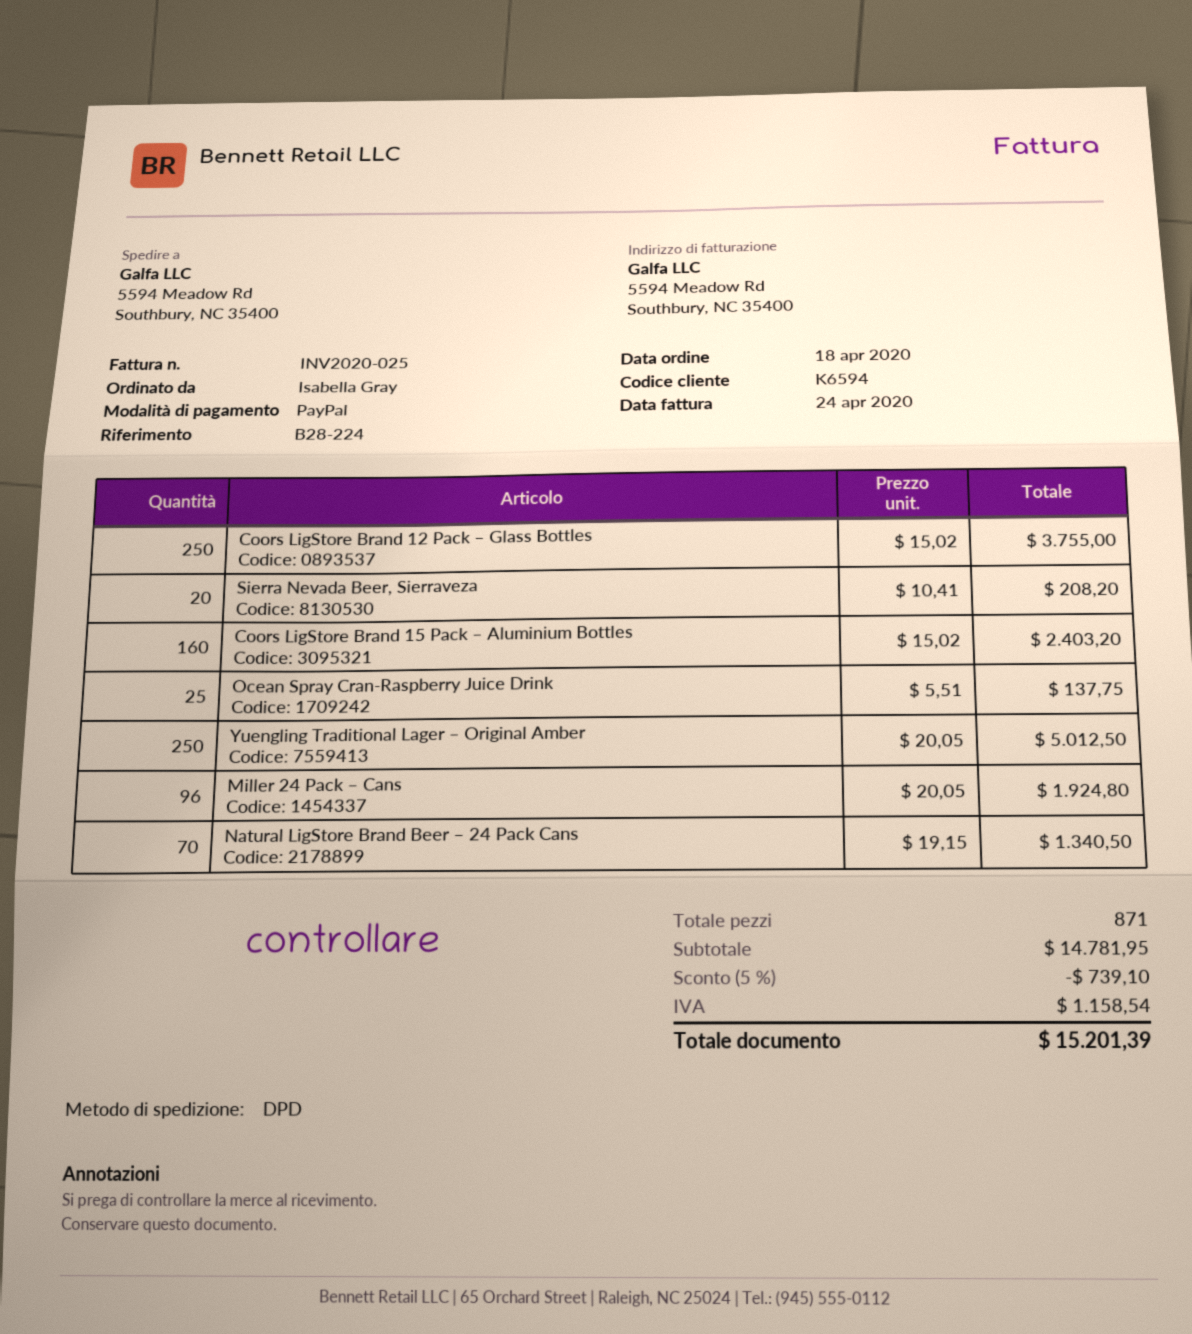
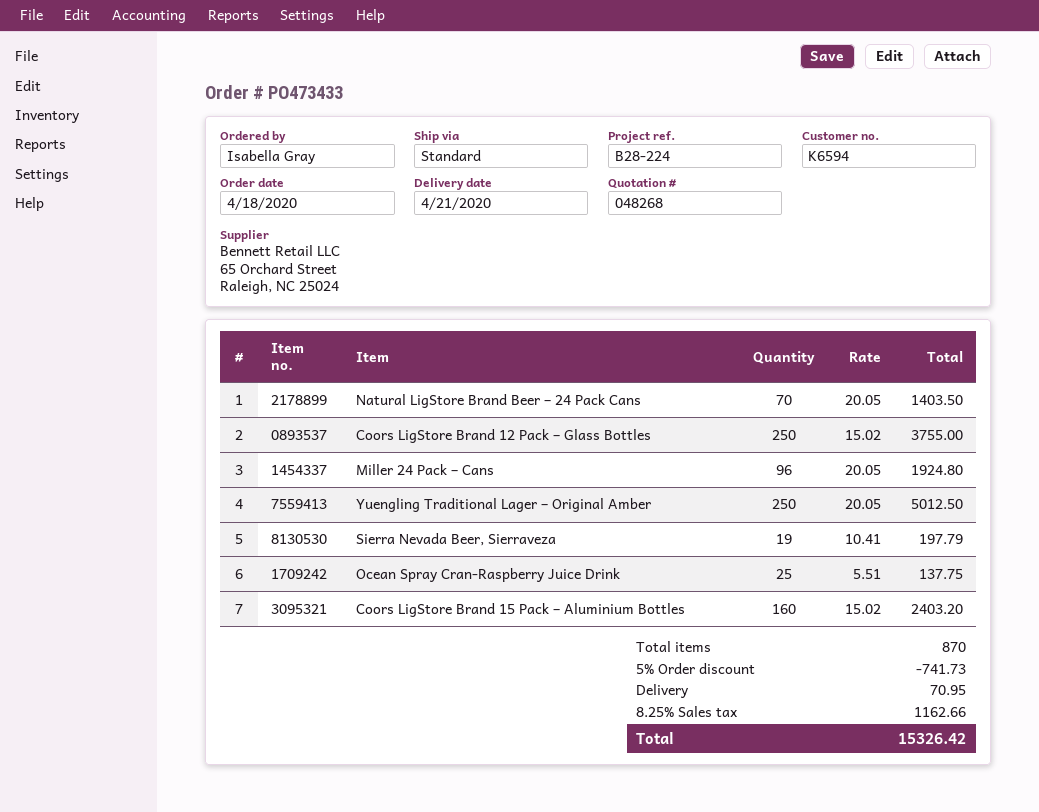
shipping method: DPD -> standard
Sierra Nevada Beer, Sierraveza: 20 x 10.41 = 208.20 -> 19 x 10.41 = 197.79
Natural LigStore Brand Beer – 24 Pack Cans: 70 x 19.15 = 1340.50 -> 70 x 20.05 = 1403.50
total quantity: 871 -> 870
discount: 5% = 739.10 -> 5% = 741.73
shipping: none -> 70.95
tax: 1158.54 -> 1162.66
total: 15201.39 -> 15326.42

